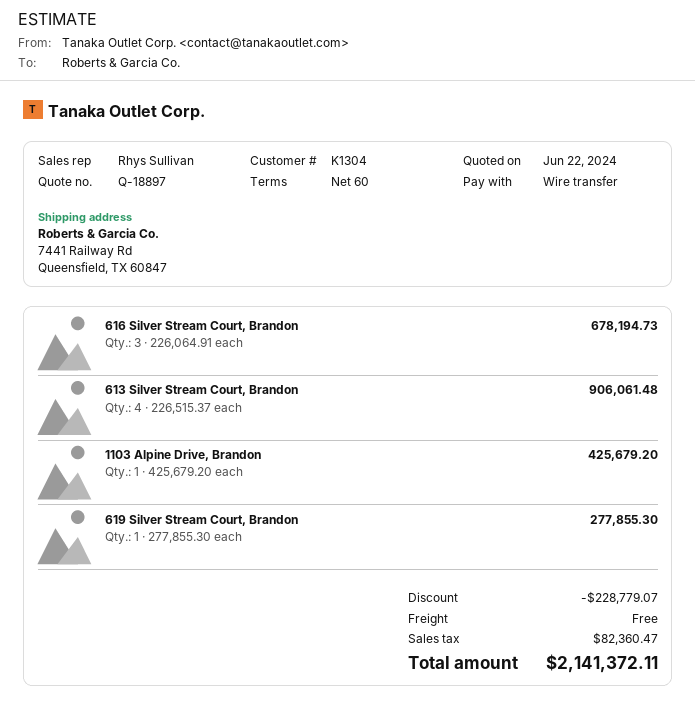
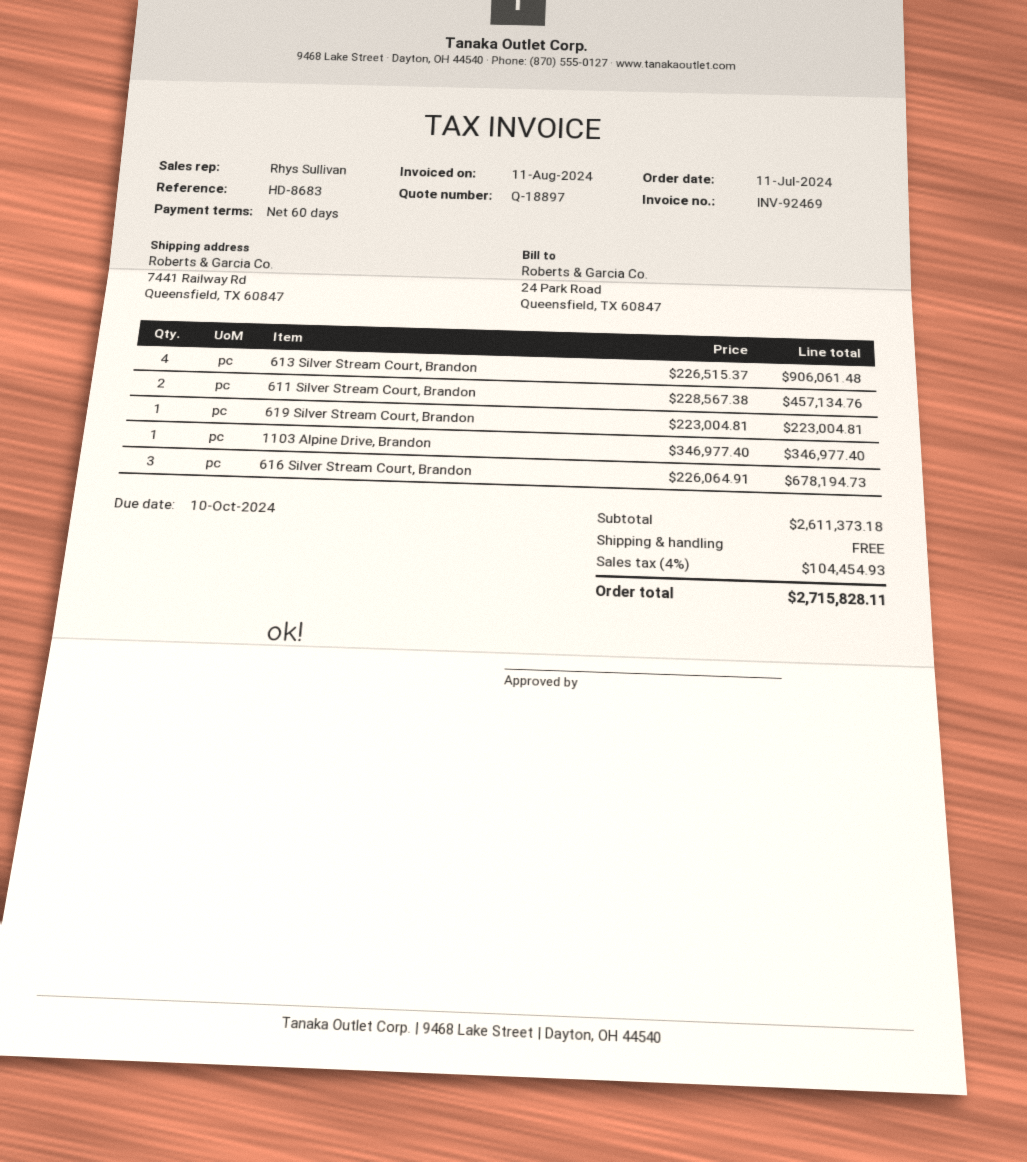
1103 Alpine Drive, Brandon: 1 x 425679.20 = 425679.20 -> 1 x 346977.40 = 346977.40
619 Silver Stream Court, Brandon: 1 x 277855.30 = 277855.30 -> 1 x 223004.81 = 223004.81
611 Silver Stream Court, Brandon: none -> 2 x 228567.38 = 457134.76
discount: 228779.07 -> none
tax: 82360.47 -> 104454.93
total: 2141372.11 -> 2715828.11

